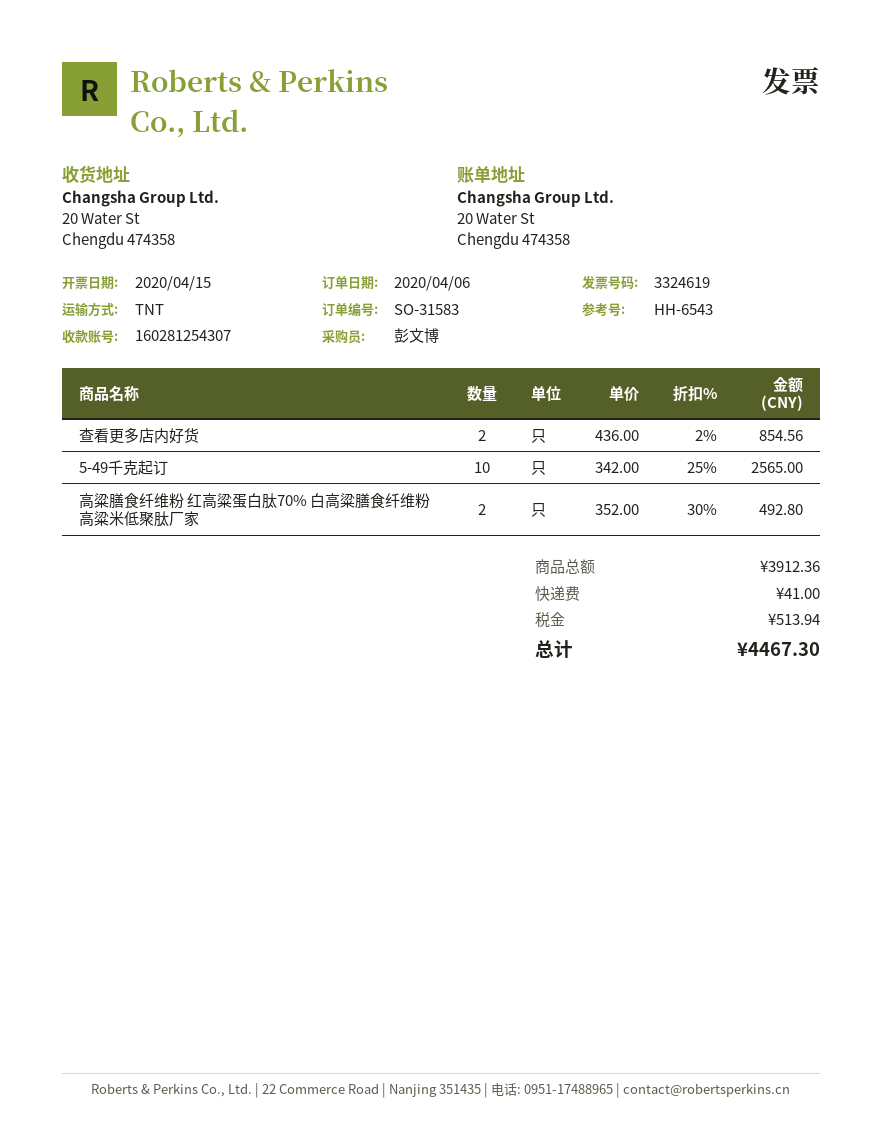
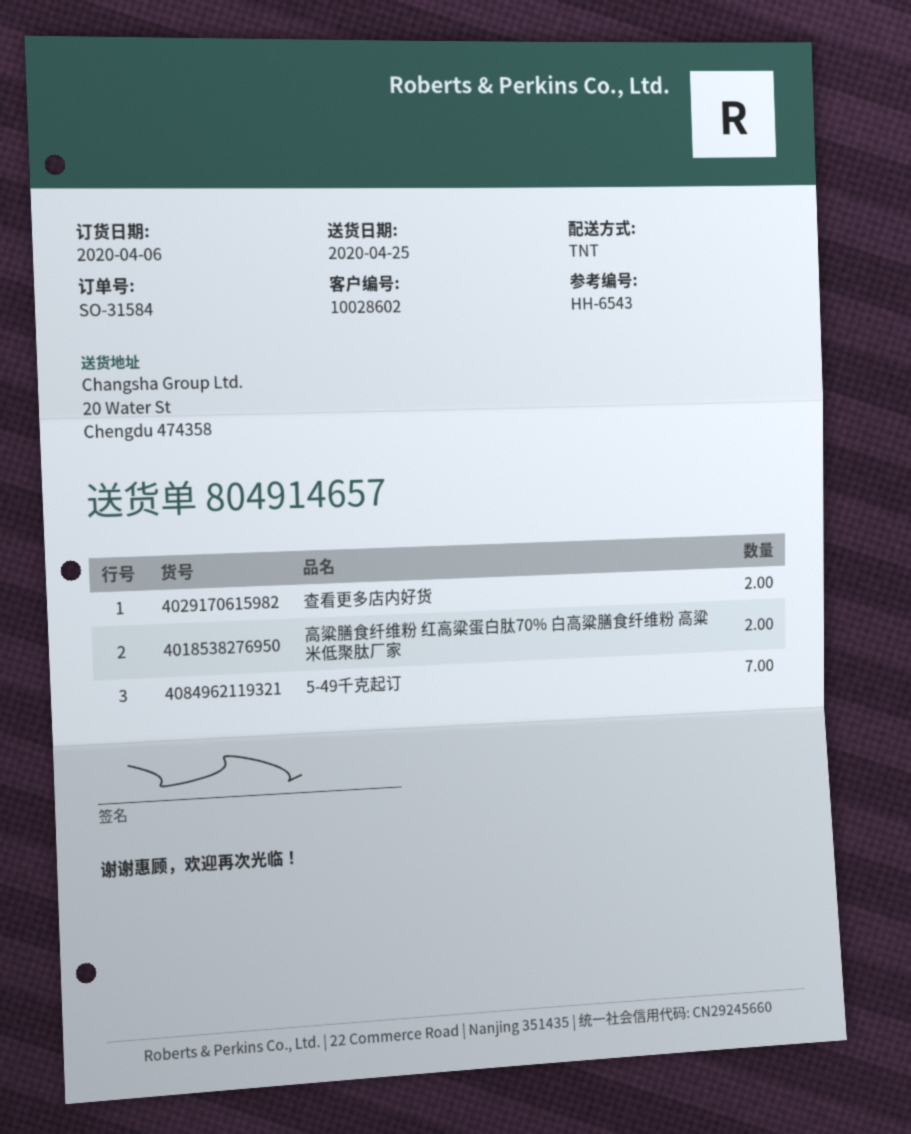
order number: SO-31583 -> SO-31584
5-49千克起订: 10 -> 7

